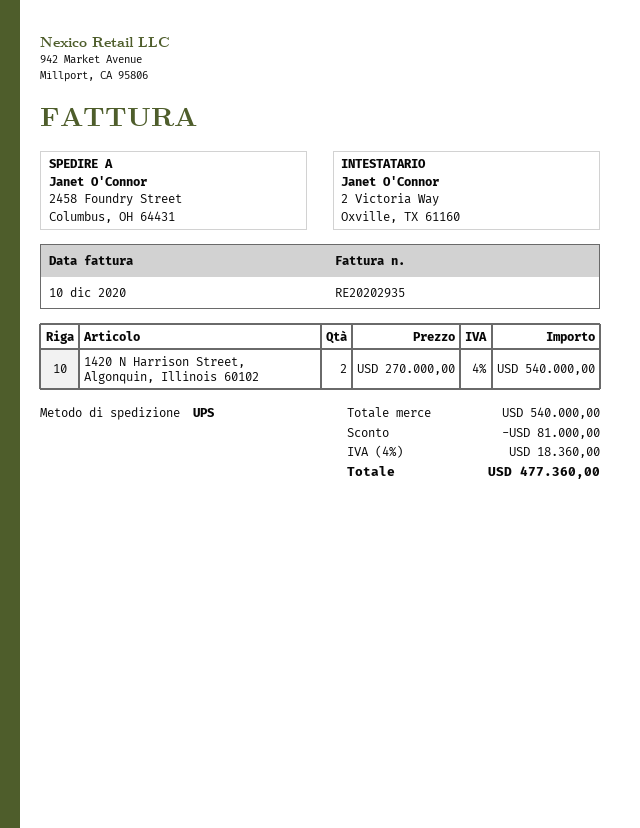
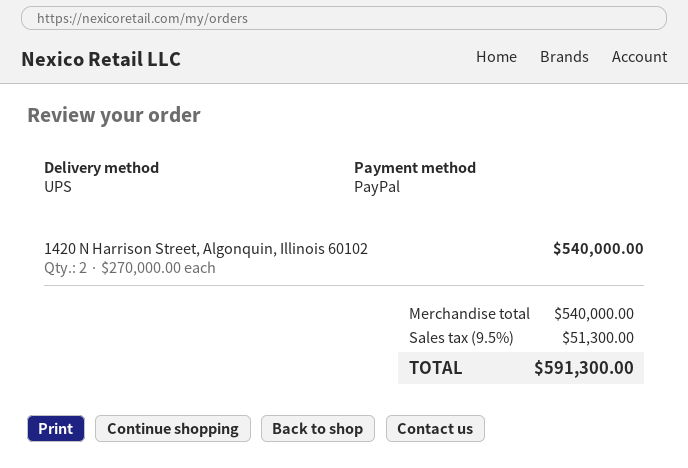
discount: 81000.00 -> none
tax: 4% = 18360.00 -> 9.5% = 51300.00
total: 477360.00 -> 591300.00

